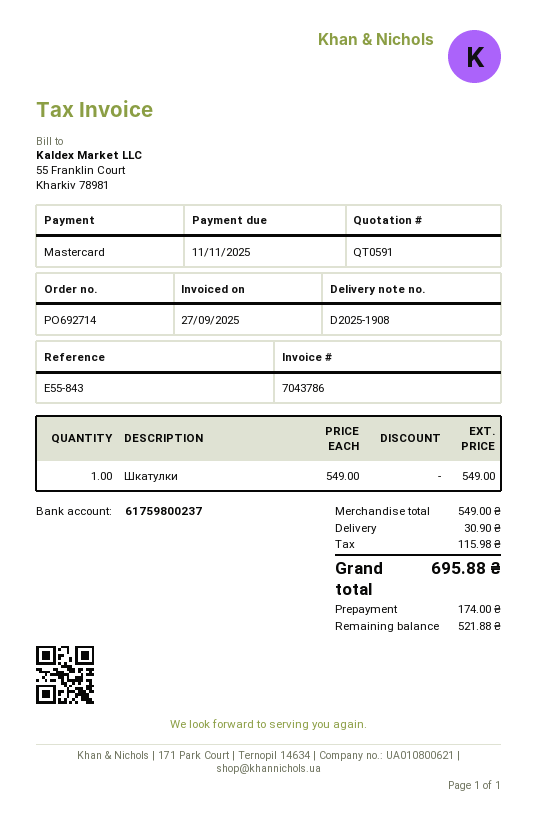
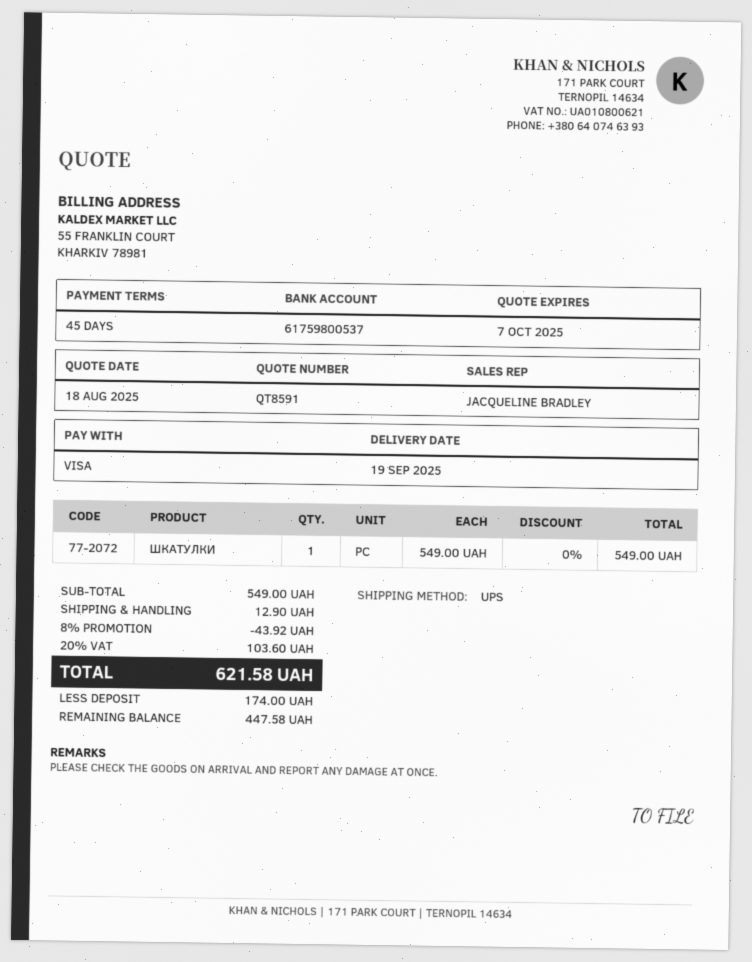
quote number: QT0591 -> QT8591
payment method: Mastercard -> Visa
bank account: 61759800237 -> 61759800537
discount: none -> 8% = 43.92
shipping: 30.90 -> 12.90
tax: 115.98 -> 103.60
total: 695.88 -> 621.58
balance: 521.88 -> 447.58

